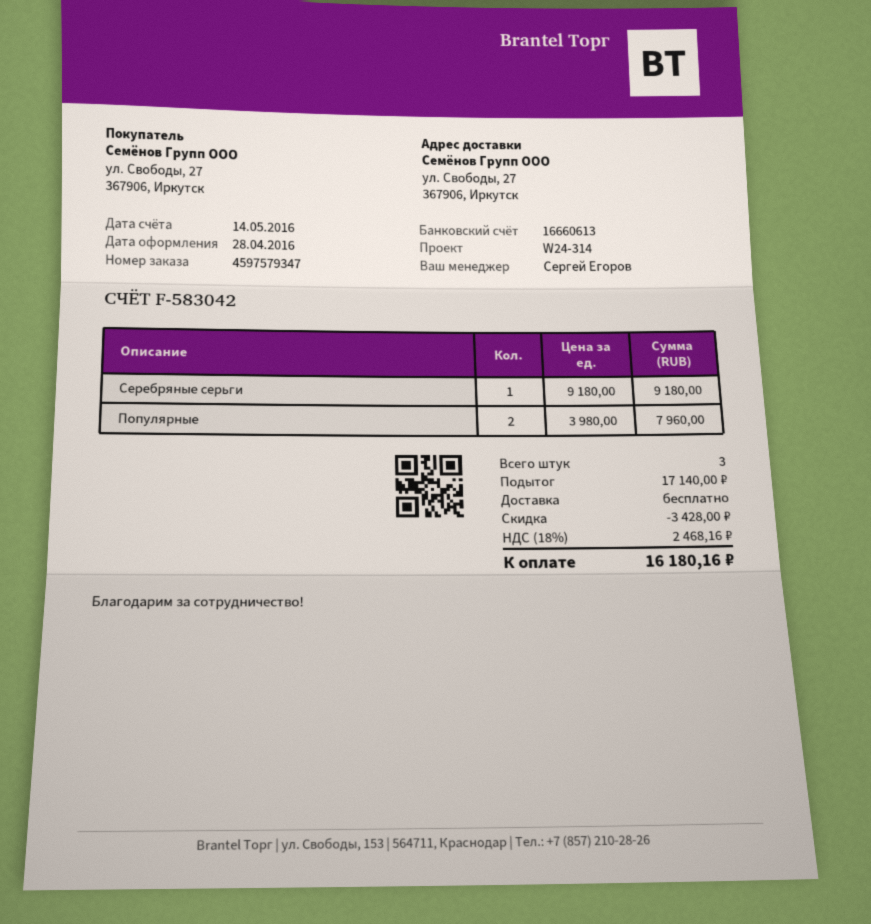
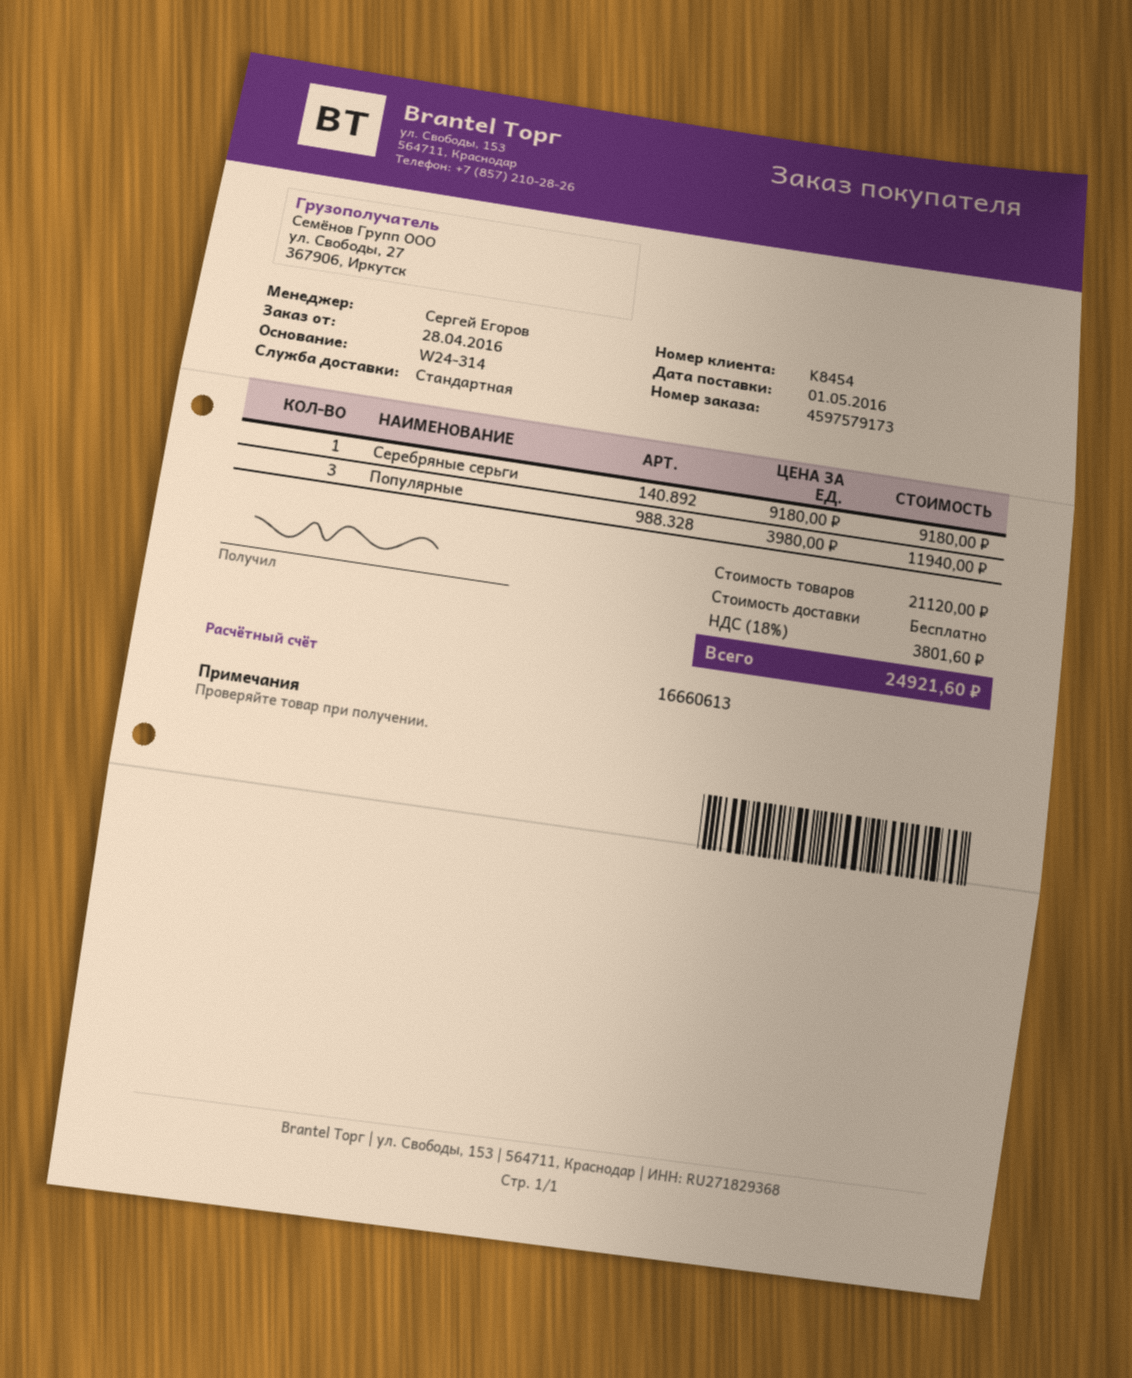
order number: 4597579347 -> 4597579173
Популярные: 2 x 3980.00 = 7960.00 -> 3 x 3980.00 = 11940.00
subtotal: 17140.00 -> 21120.00
discount: 3428.00 -> none
tax: 18% = 2468.16 -> 18% = 3801.60
total: 16180.16 -> 24921.60

